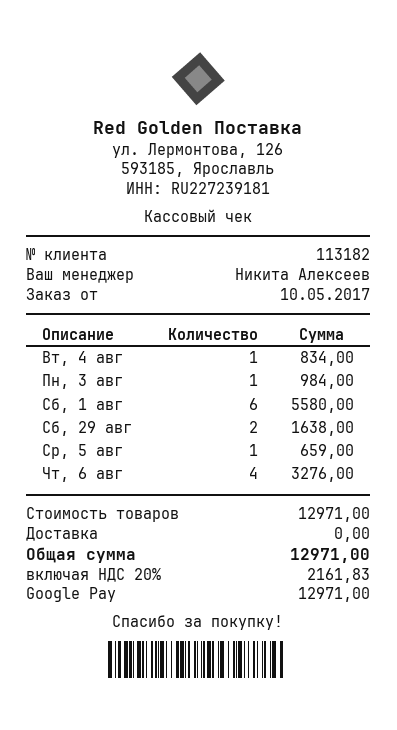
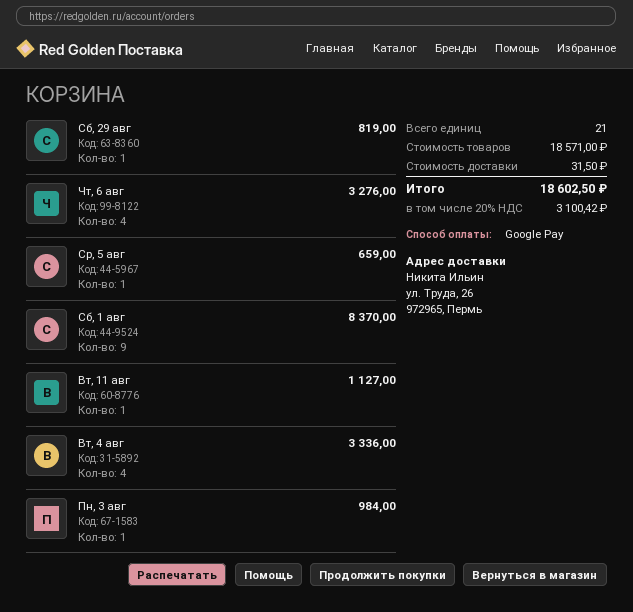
Вт, 4 авг: 1 for 834.00 -> 4 for 3336.00
Сб, 1 авг: 6 for 5580.00 -> 9 for 8370.00
Сб, 29 авг: 2 for 1638.00 -> 1 for 819.00
Вт, 11 авг: none -> 1 for 1127.00
subtotal: 12971.00 -> 18571.00
shipping: 0.00 -> 31.50
tax: 20% = 2161.83 -> 20% = 3100.42
total: 12971.00 -> 18602.50

